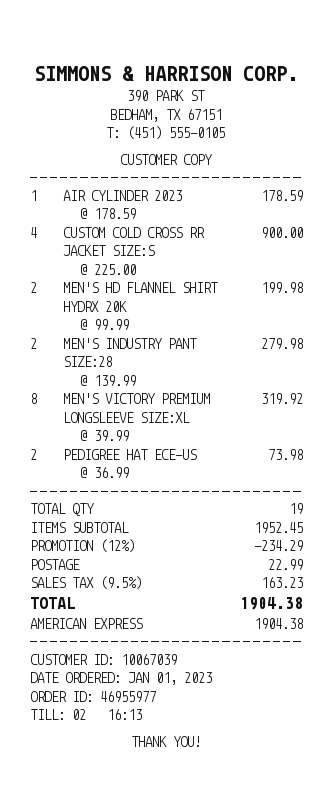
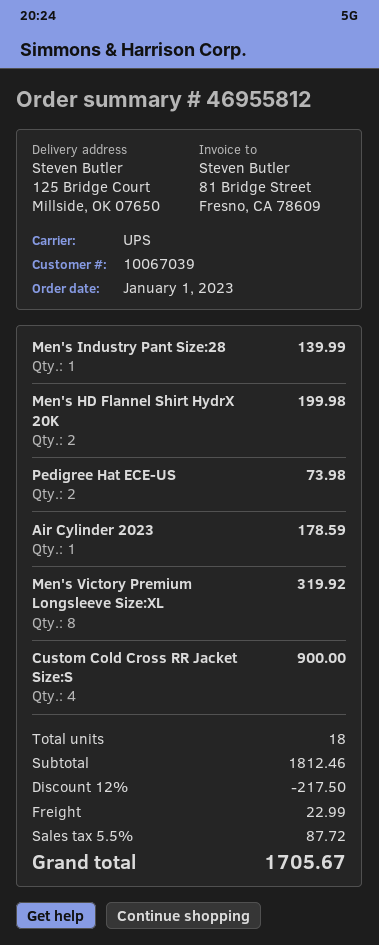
order number: 46955977 -> 46955812
MEN'S INDUSTRY PANT SIZE:28: 2 for 279.98 -> 1 for 139.99
total quantity: 19 -> 18
subtotal: 1952.45 -> 1812.46
discount: 12% = 234.29 -> 12% = 217.50
tax: 9.5% = 163.23 -> 5.5% = 87.72
total: 1904.38 -> 1705.67

